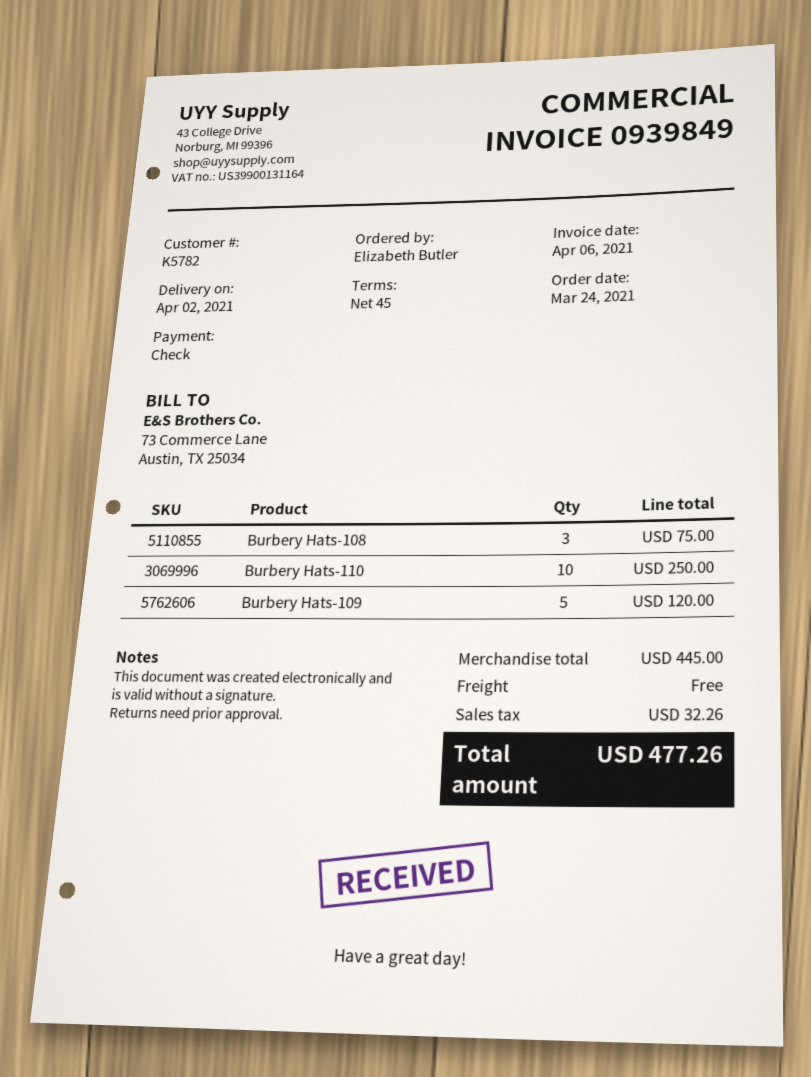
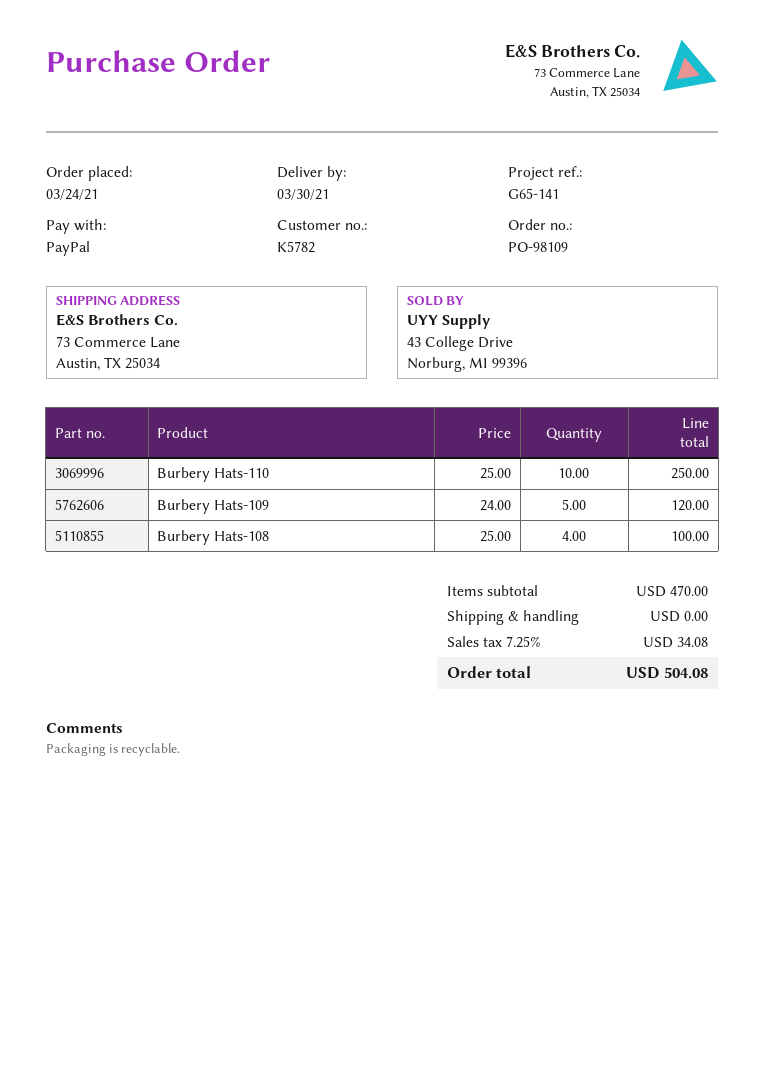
delivery date: 2021-04-02 -> 2021-03-30
payment method: cheque -> PayPal
Burbery Hats-108: 3 for 75.00 -> 4 for 100.00
subtotal: 445.00 -> 470.00
tax: 32.26 -> 34.08
total: 477.26 -> 504.08

